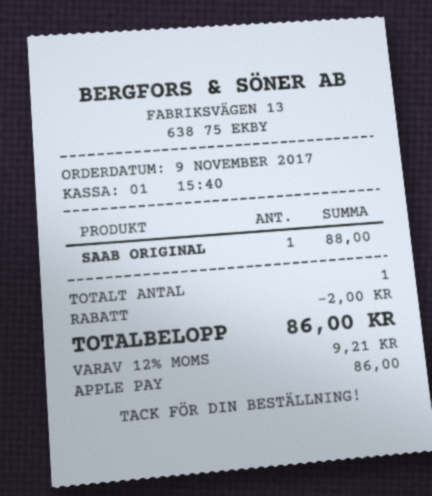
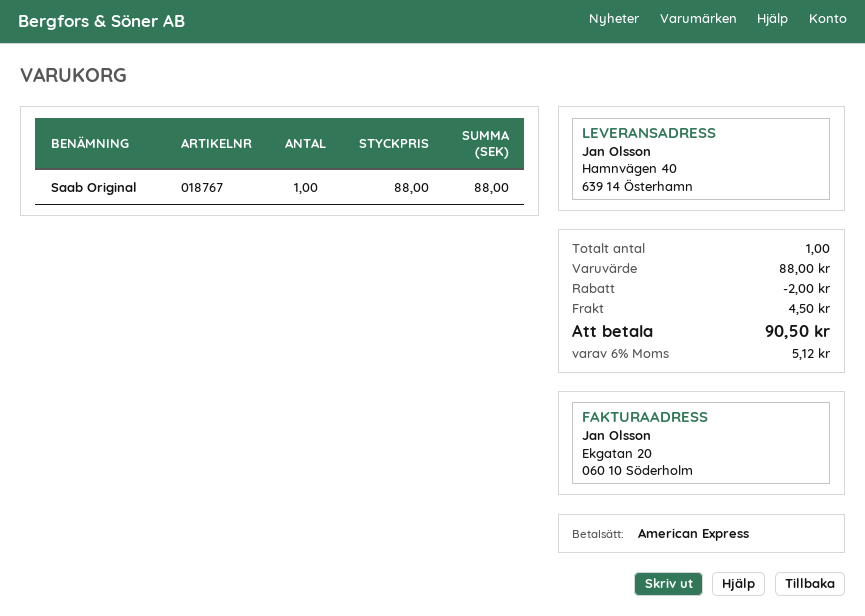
payment method: Apple Pay -> American Express
shipping: none -> 4.50
tax: 12% = 9.21 -> 6% = 5.12
total: 86.00 -> 90.50

